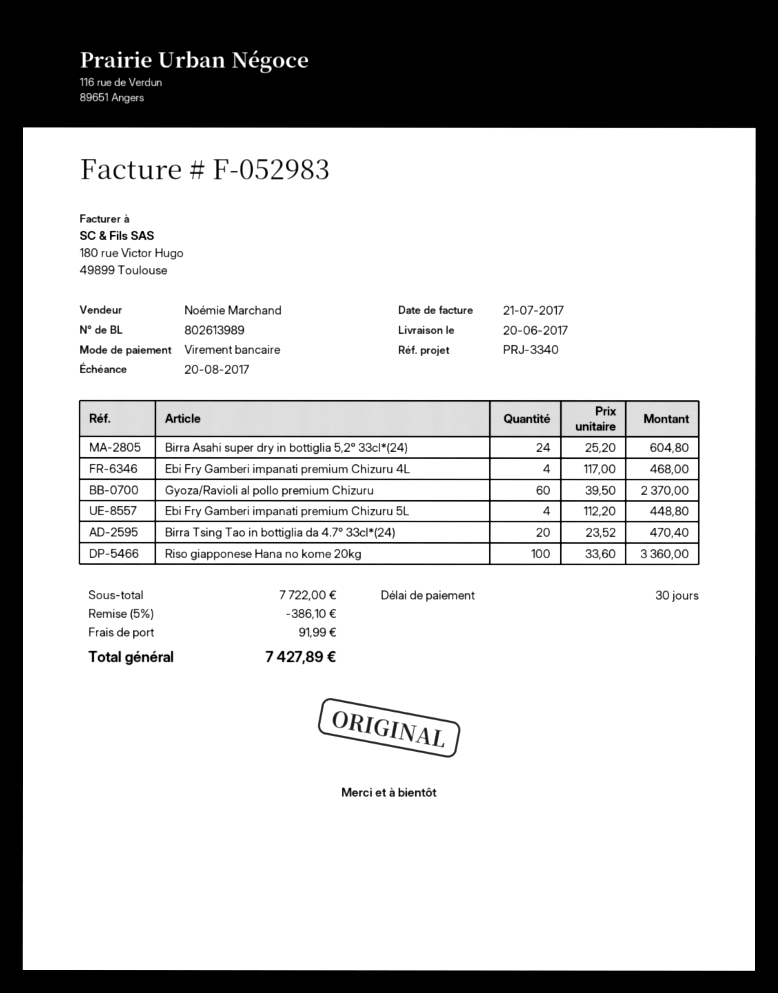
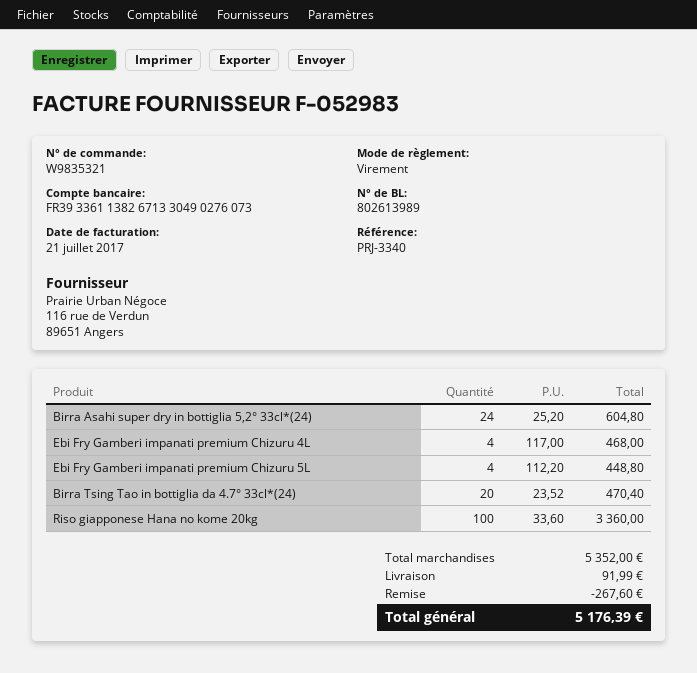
Gyoza/Ravioli al pollo premium Chizuru: 60 x 39.50 = 2370.00 -> none
subtotal: 7722.00 -> 5352.00
discount: 386.10 -> 267.60
total: 7427.89 -> 5176.39

